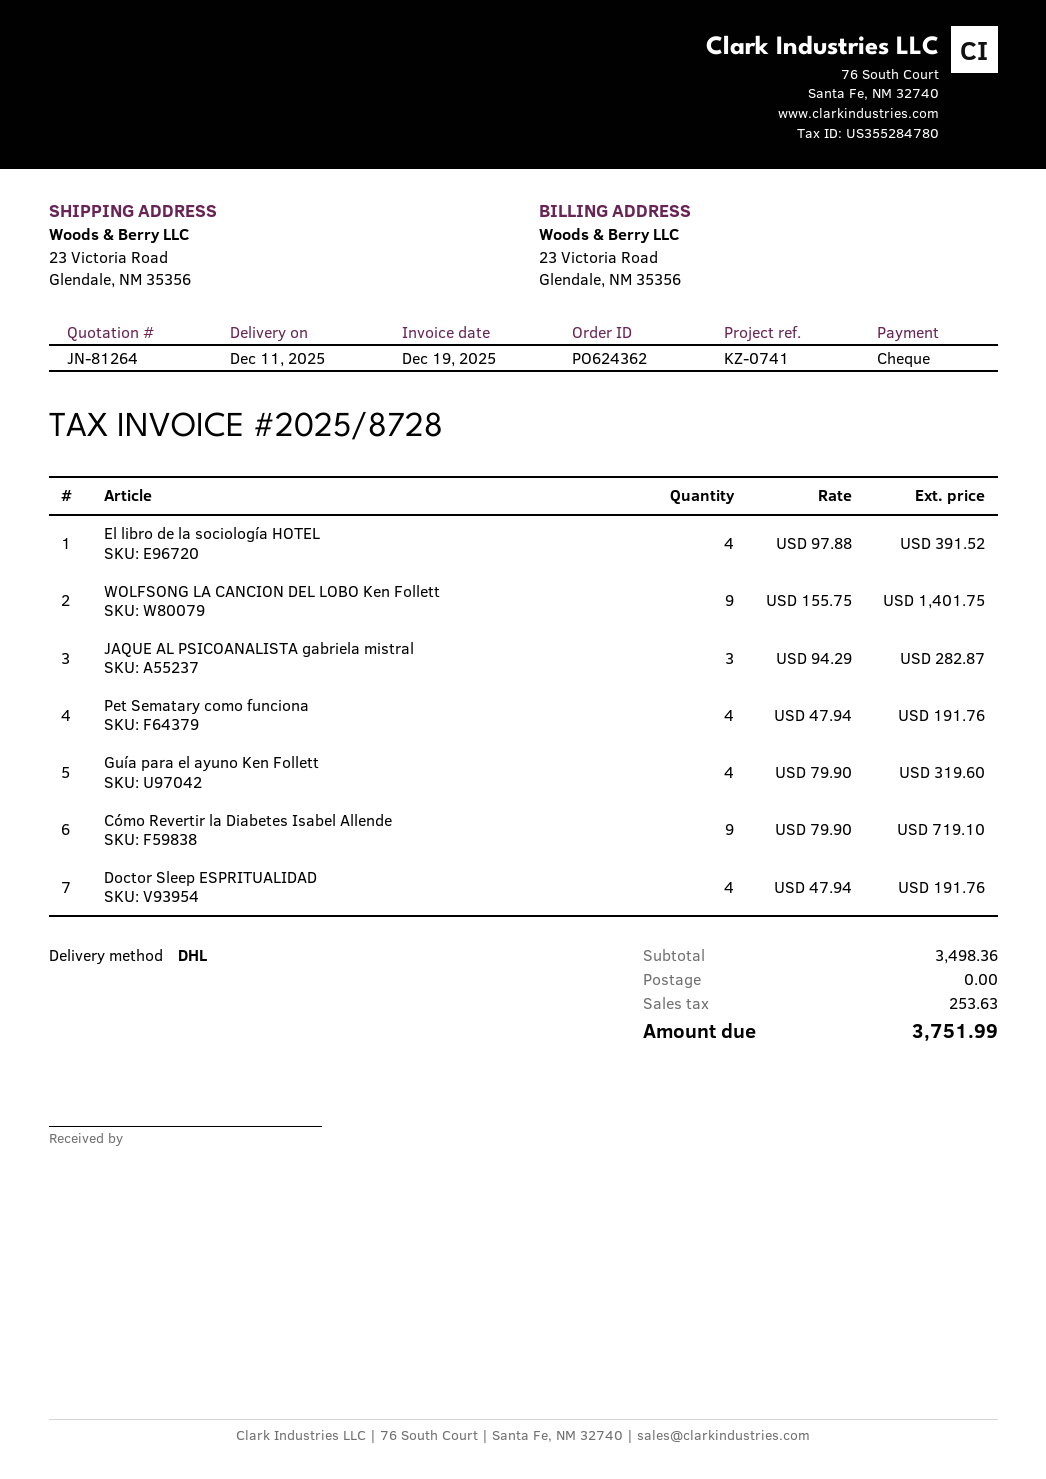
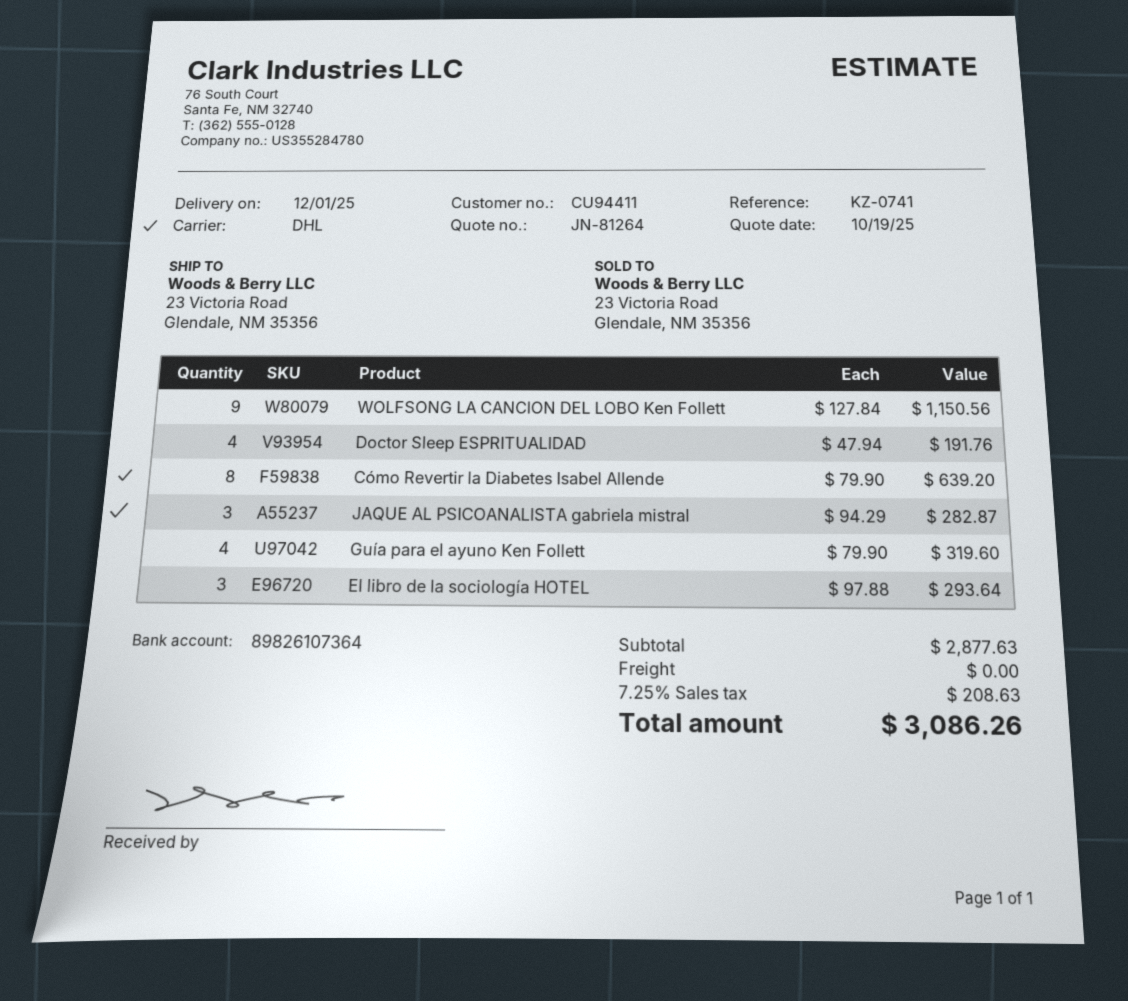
delivery date: 2025-12-11 -> 2025-12-01
El libro de la sociología HOTEL: 4 x 97.88 = 391.52 -> 3 x 97.88 = 293.64
WOLFSONG LA CANCION DEL LOBO Ken Follett: 9 x 155.75 = 1401.75 -> 9 x 127.84 = 1150.56
Pet Sematary como funciona: 4 x 47.94 = 191.76 -> none
Cómo Revertir la Diabetes Isabel Allende: 9 x 79.90 = 719.10 -> 8 x 79.90 = 639.20
subtotal: 3498.36 -> 2877.63
tax: 253.63 -> 208.63
total: 3751.99 -> 3086.26

